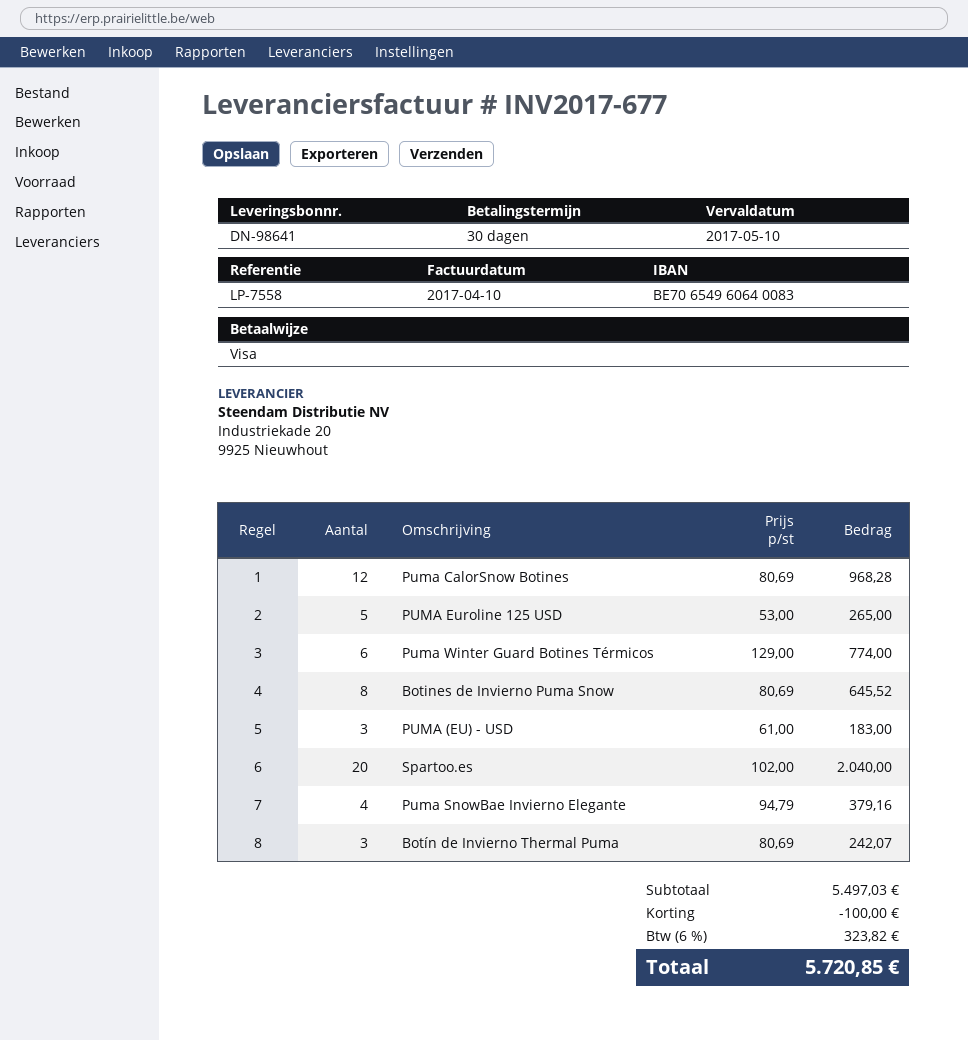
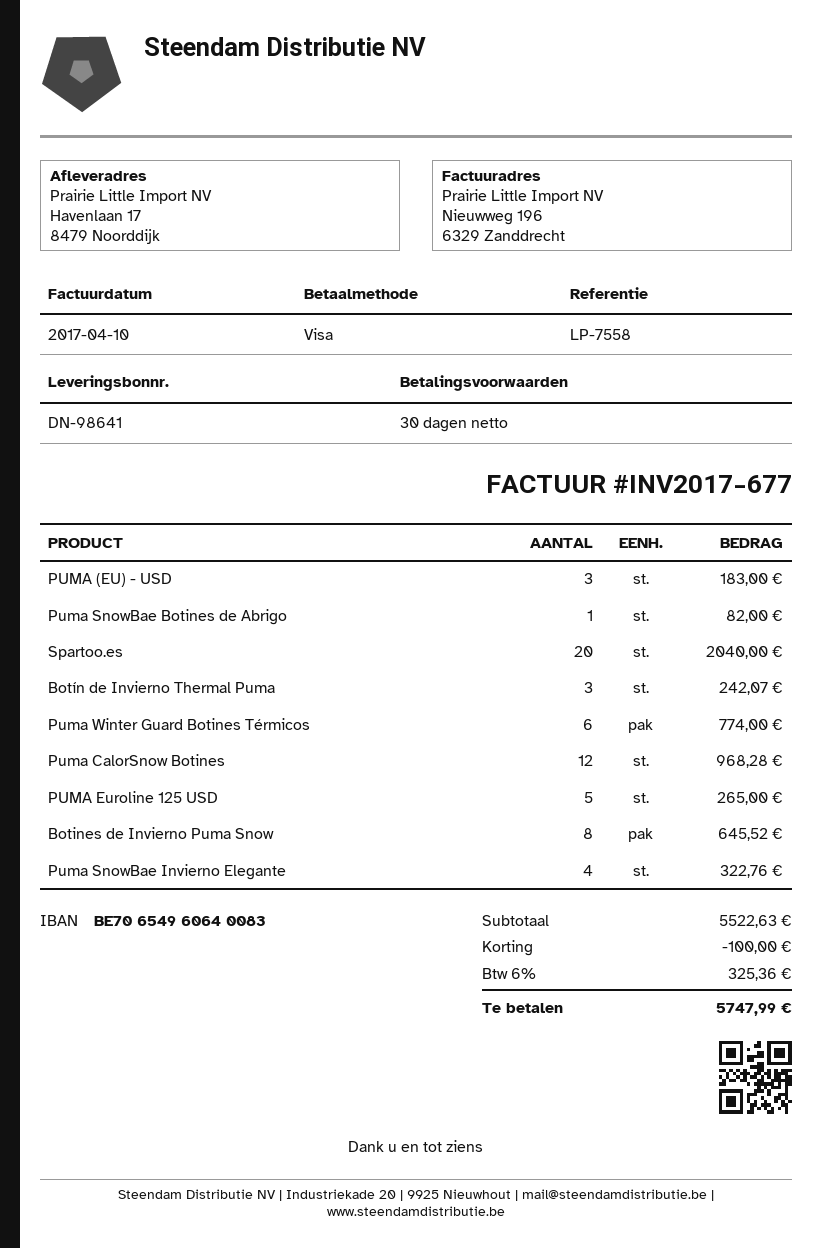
Puma SnowBae Invierno Elegante: 4 for 379.16 -> 4 for 322.76
Puma SnowBae Botines de Abrigo: none -> 1 for 82.00
subtotal: 5497.03 -> 5522.63
tax: 6% = 323.82 -> 6% = 325.36
total: 5720.85 -> 5747.99

